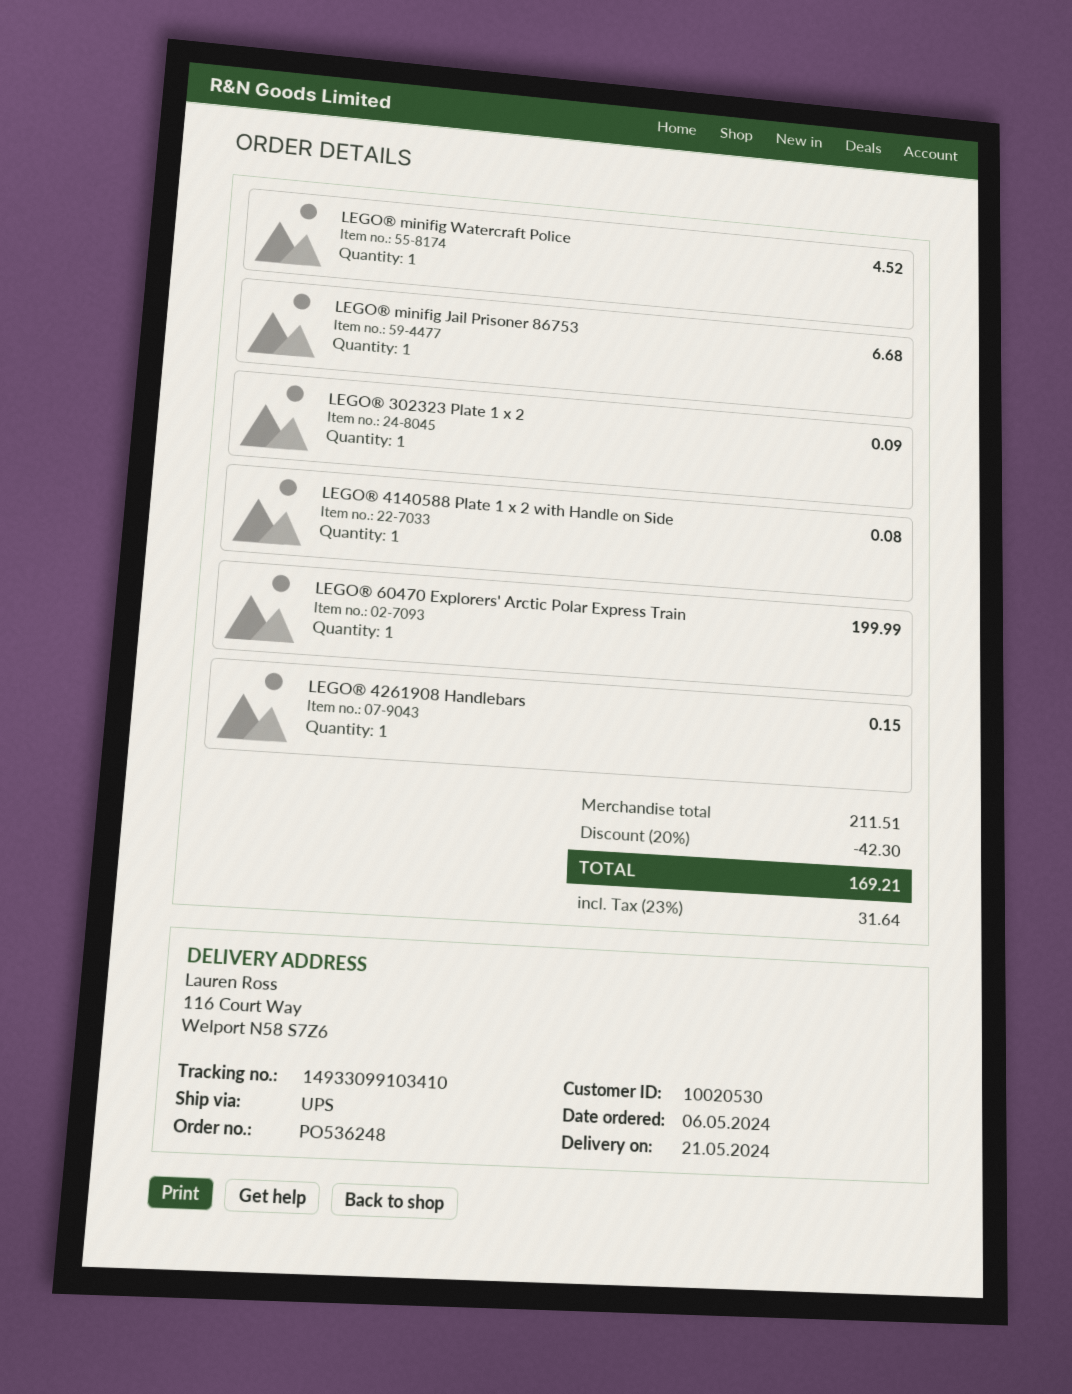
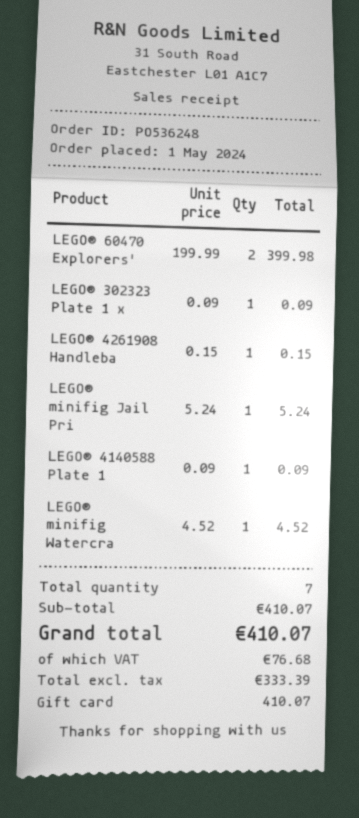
order date: 2024-05-06 -> 2024-05-01
LEGO® minifig Jail Prisoner 86753: 1 for 6.68 -> 1 for 5.24
LEGO® 4140588 Plate 1 x 2 with Handle on Side: 1 for 0.08 -> 1 for 0.09
LEGO® 60470 Explorers' Arctic Polar Express Train: 1 for 199.99 -> 2 for 399.98
subtotal: 211.51 -> 410.07
discount: 20% = 42.30 -> none
tax: 31.64 -> 76.68
total: 169.21 -> 410.07

